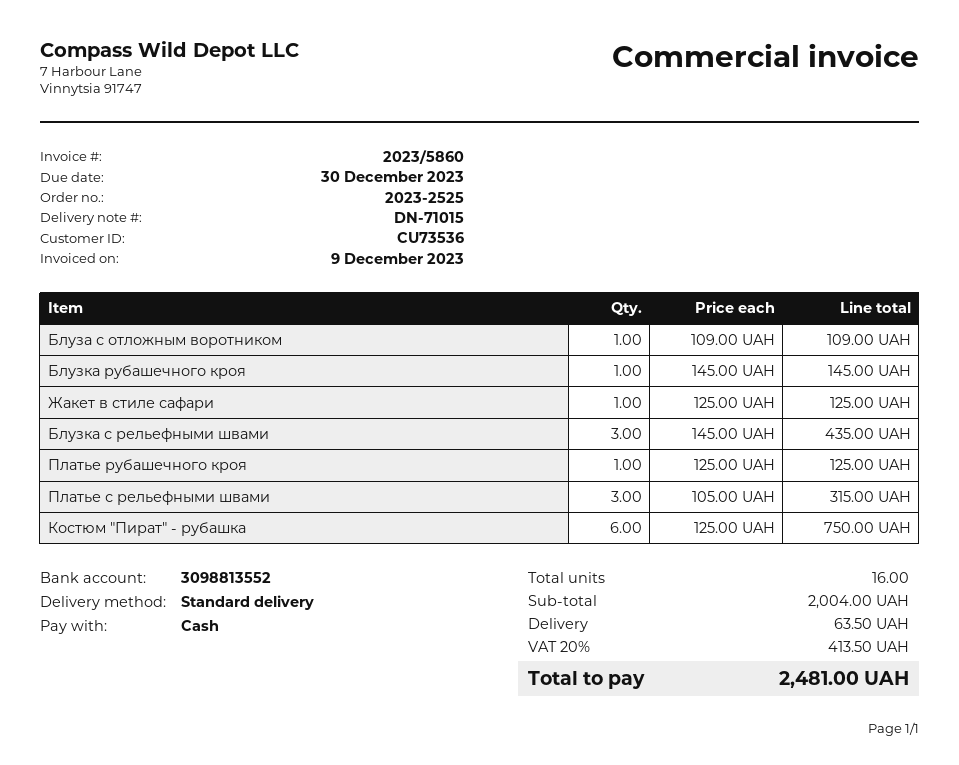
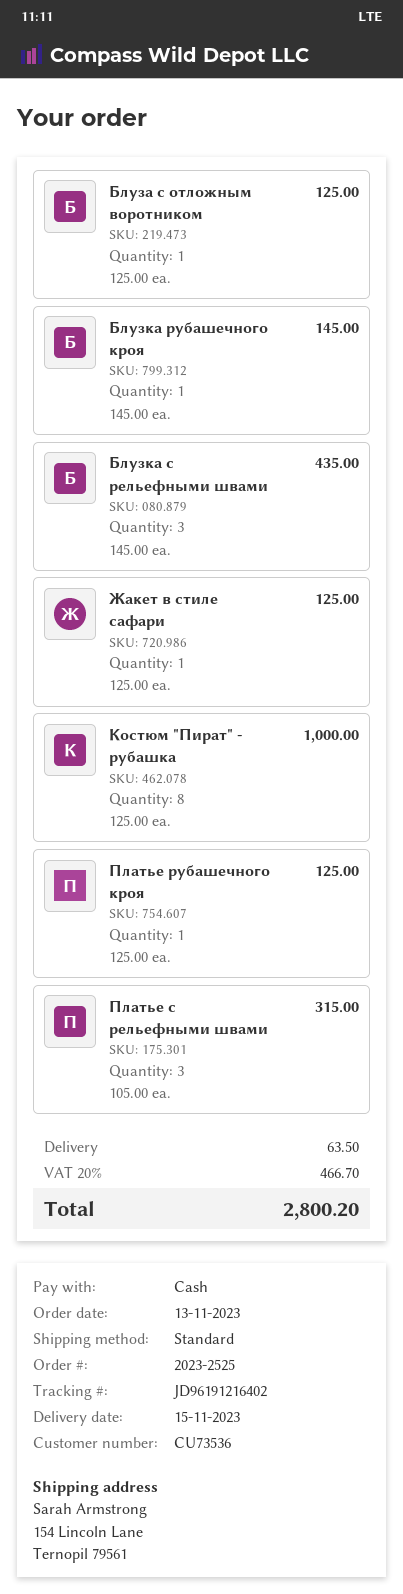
Блуза с отложным воротником: 1 x 109.00 = 109.00 -> 1 x 125.00 = 125.00
Костюм "Пират" - рубашка: 6 x 125.00 = 750.00 -> 8 x 125.00 = 1000.00
tax: 20% = 413.50 -> 20% = 466.70
total: 2481.00 -> 2800.20

